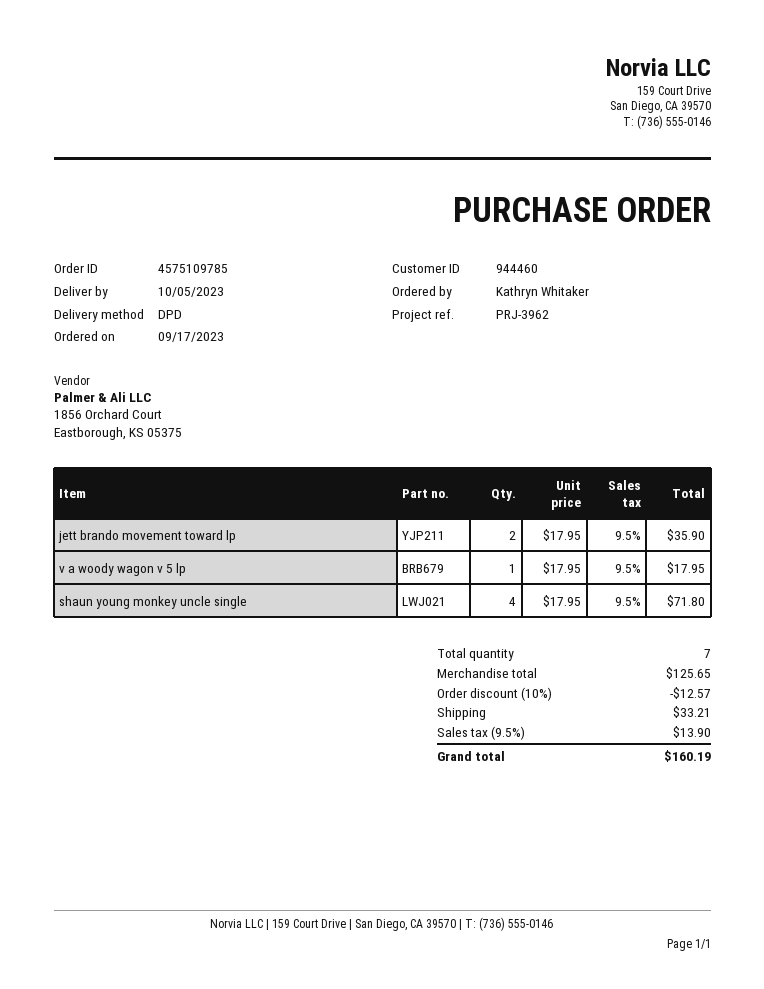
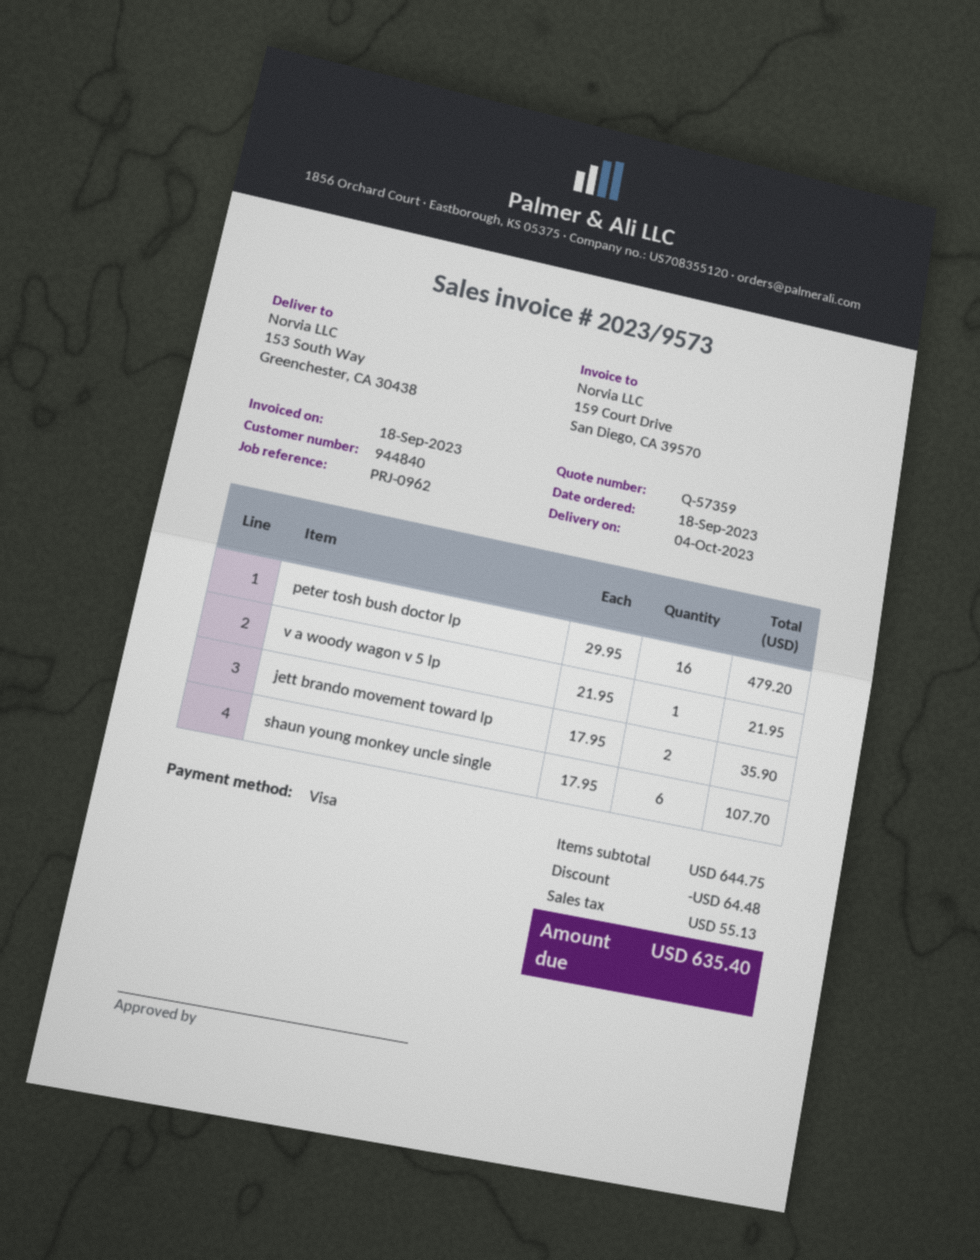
order date: 2023-09-17 -> 2023-09-18
delivery date: 2023-10-05 -> 2023-10-04
customer number: 944460 -> 944840
reference: PRJ-3962 -> PRJ-0962
v a woody wagon v 5 lp: 1 x 17.95 = 17.95 -> 1 x 21.95 = 21.95
shaun young monkey uncle single: 4 x 17.95 = 71.80 -> 6 x 17.95 = 107.70
peter tosh bush doctor lp: none -> 16 x 29.95 = 479.20
subtotal: 125.65 -> 644.75
discount: 12.57 -> 64.48
shipping: 33.21 -> none
tax: 13.90 -> 55.13
total: 160.19 -> 635.40

